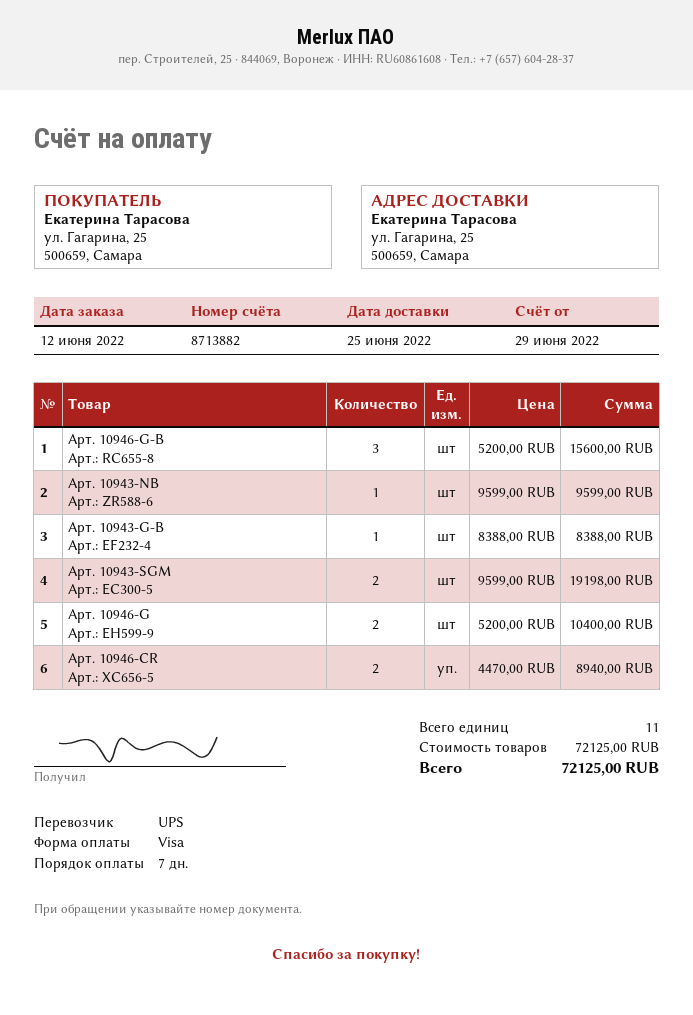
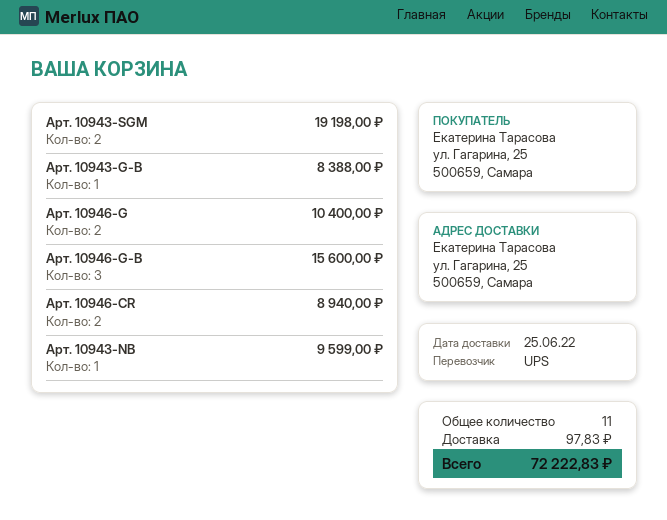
shipping: none -> 97.83
total: 72125.00 -> 72222.83

